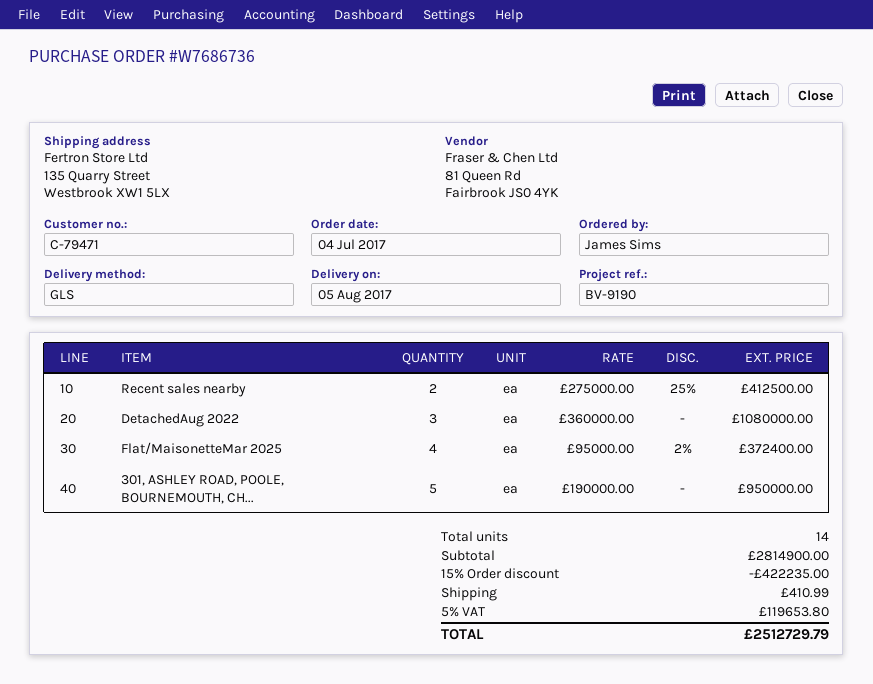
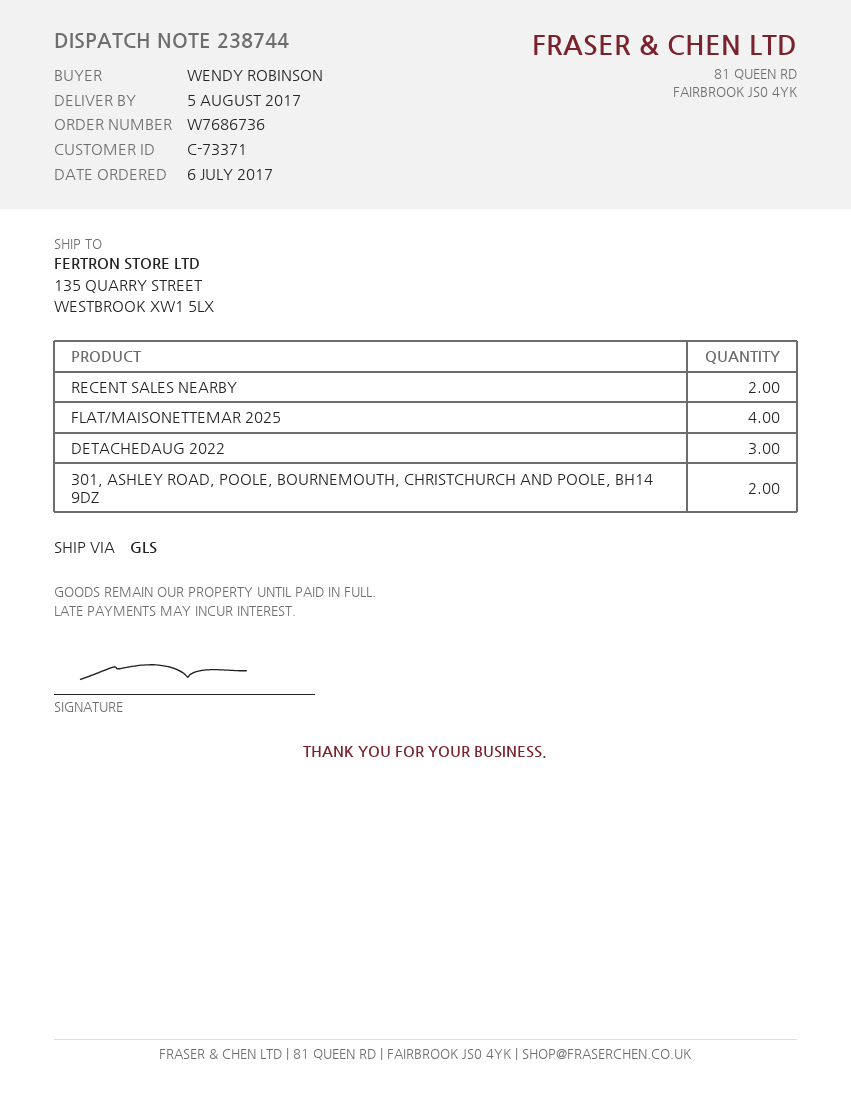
order date: 2017-07-04 -> 2017-07-06
customer number: C-79471 -> C-73371
ordered by: James Sims -> WENDY ROBINSON
301, ASHLEY ROAD, POOLE, BOURNEMOUTH, CH...: 5 -> 2

